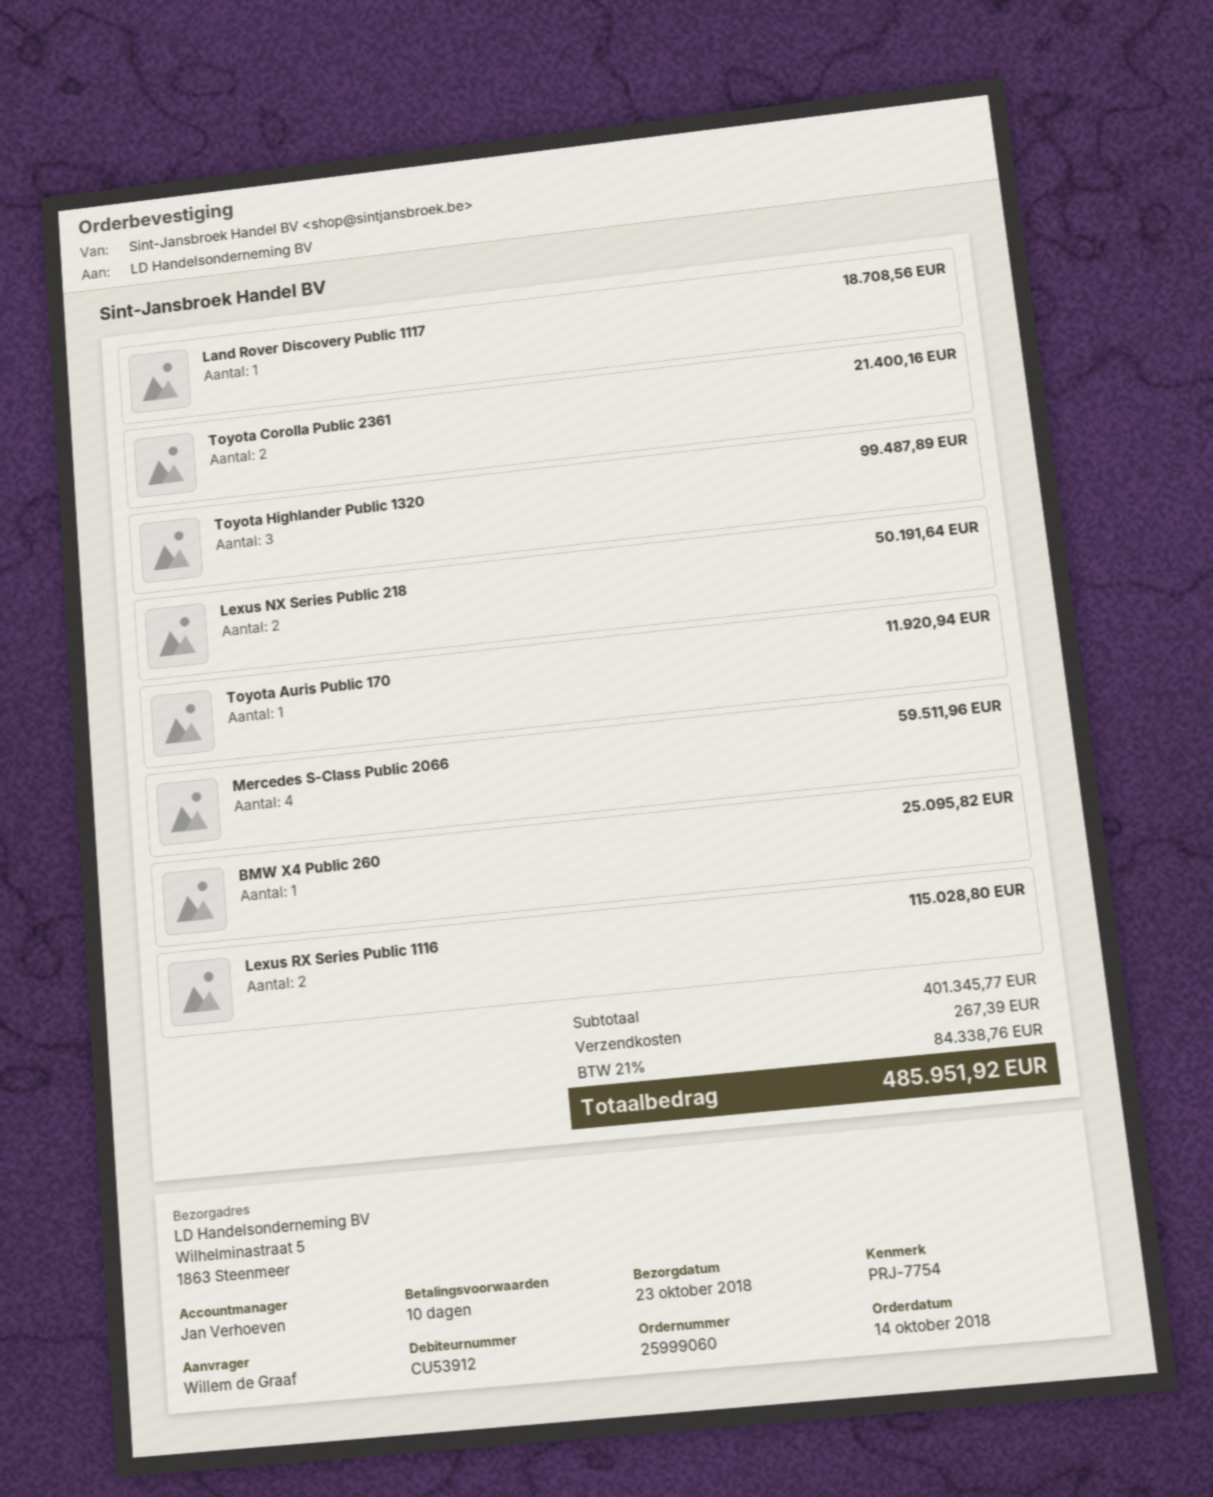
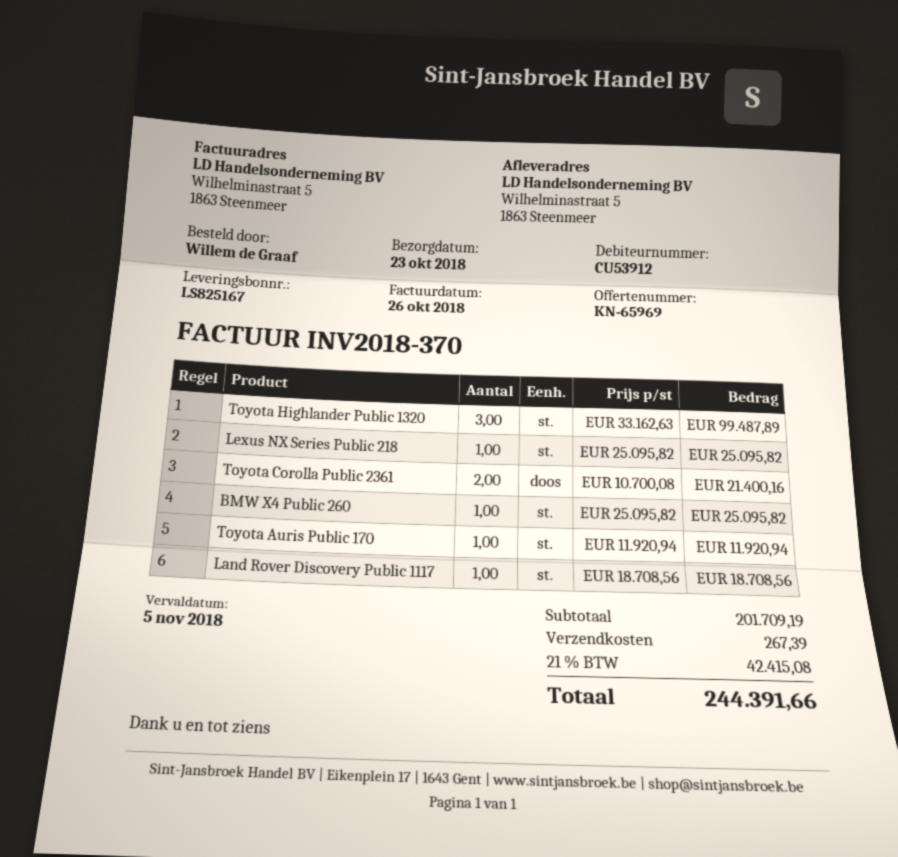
Lexus NX Series Public 218: 2 for 50191.64 -> 1 for 25095.82
Mercedes S-Class Public 2066: 4 for 59511.96 -> none
Lexus RX Series Public 1116: 2 for 115028.80 -> none
subtotal: 401345.77 -> 201709.19
tax: 21% = 84338.76 -> 21% = 42415.08
total: 485951.92 -> 244391.66

